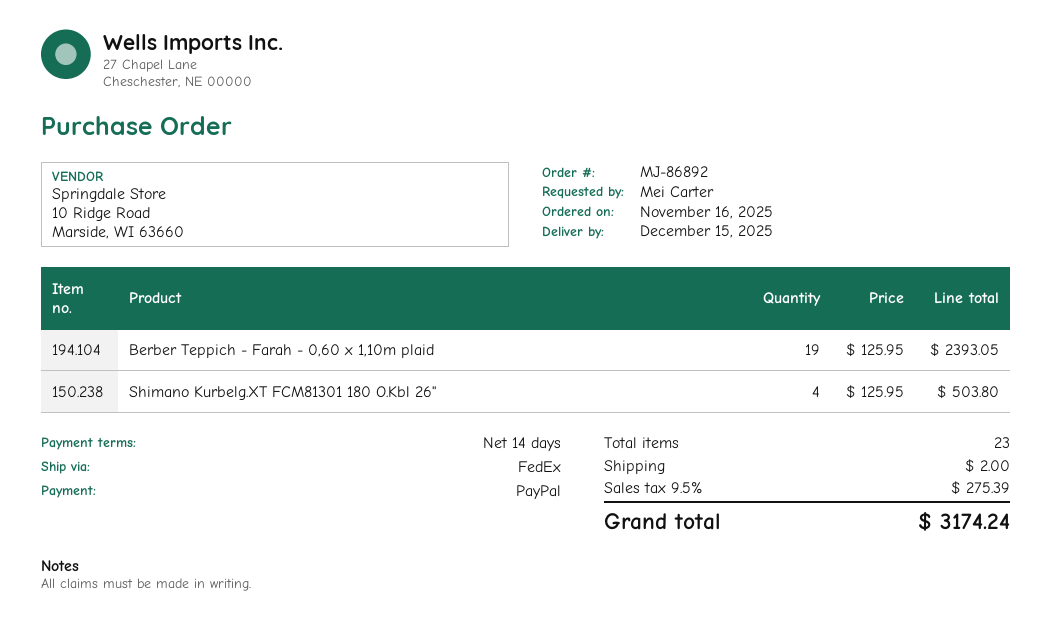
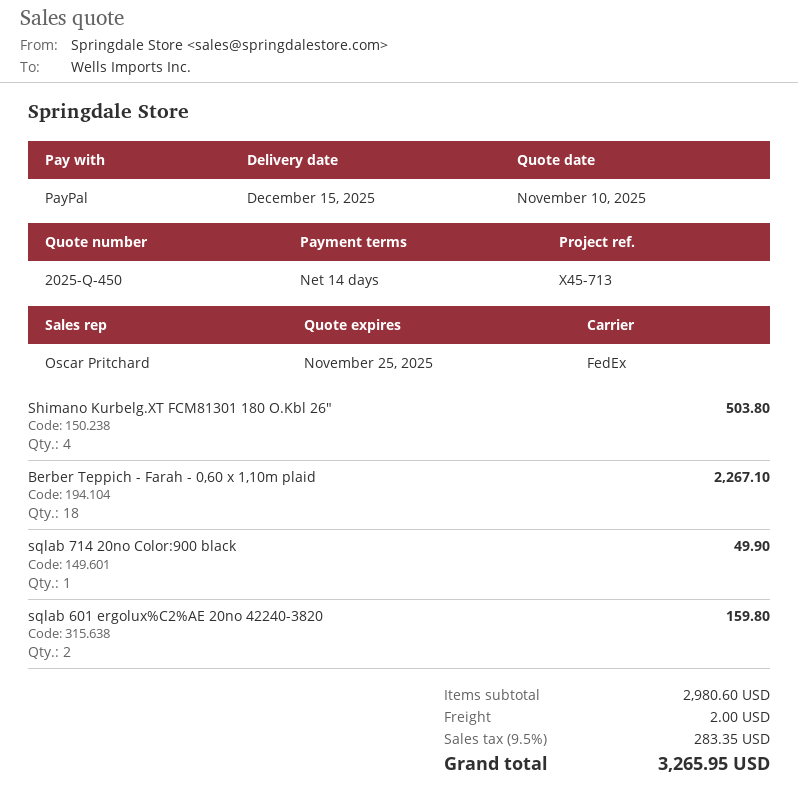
Berber Teppich - Farah - 0,60 x 1,10m plaid: 19 for 2393.05 -> 18 for 2267.10
sqlab 714 20no Color:900 black: none -> 1 for 49.90
sqlab 601 ergolux%C2%AE 20no 42240-3820: none -> 2 for 159.80
tax: 9.5% = 275.39 -> 9.5% = 283.35
total: 3174.24 -> 3265.95

